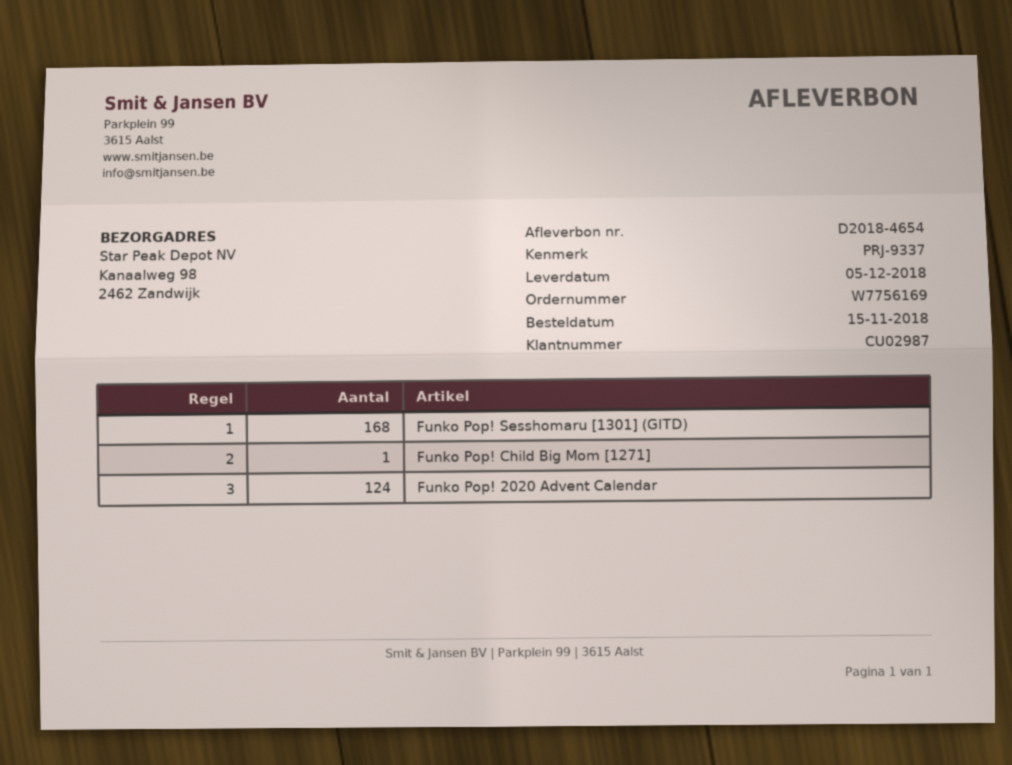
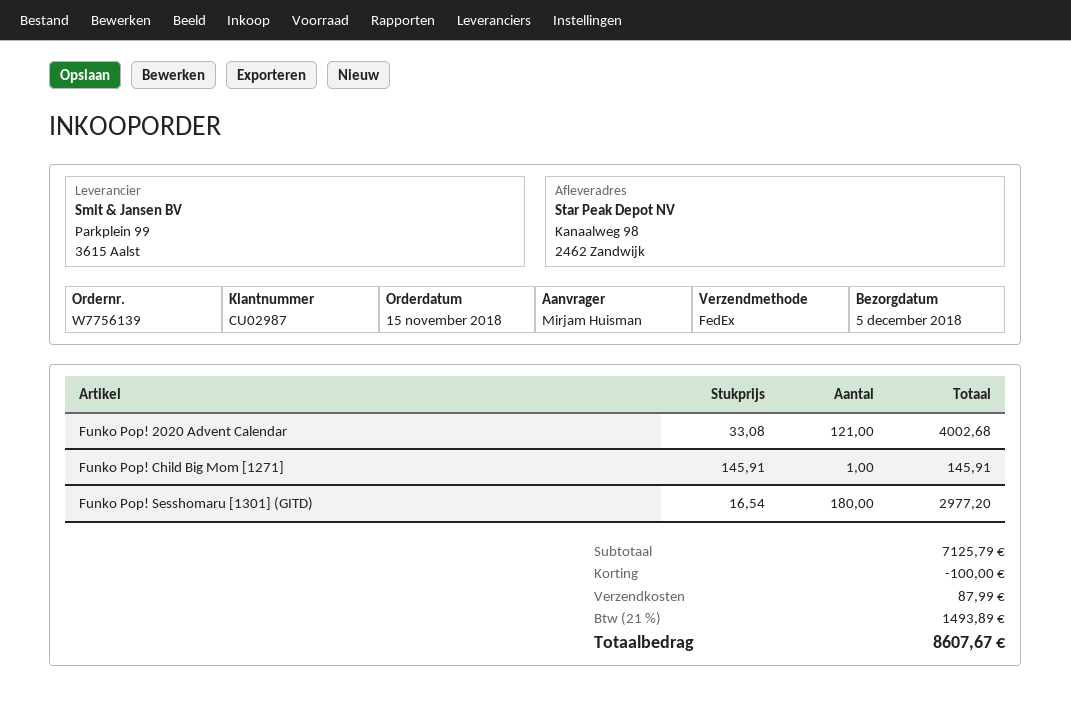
order number: W7756169 -> W7756139
Funko Pop! Sesshomaru [1301] (GITD): 168 -> 180
Funko Pop! 2020 Advent Calendar: 124 -> 121

